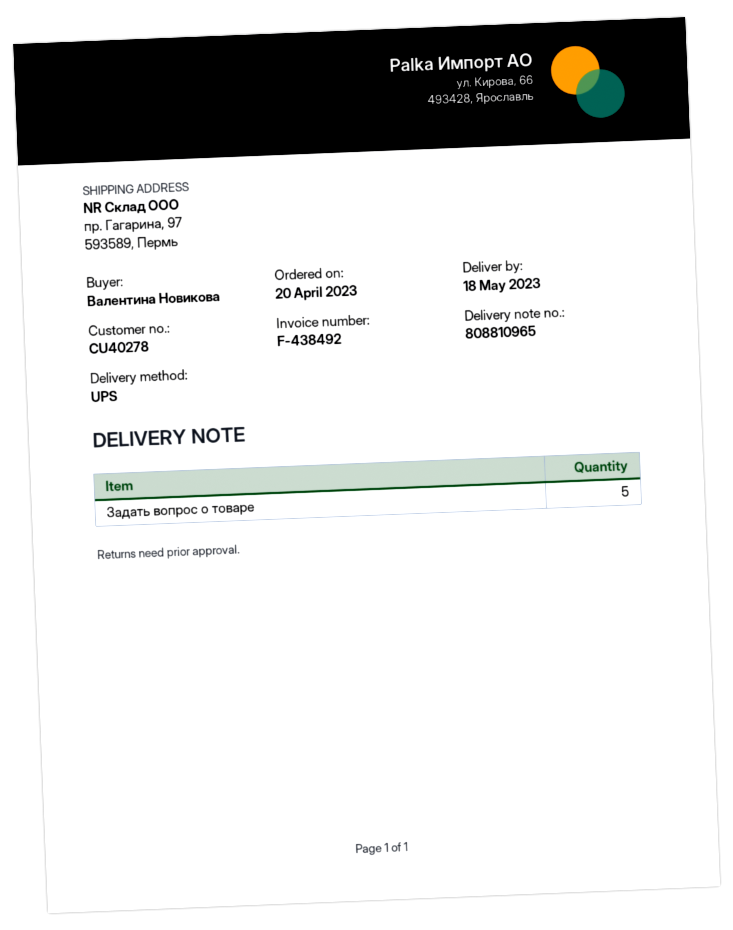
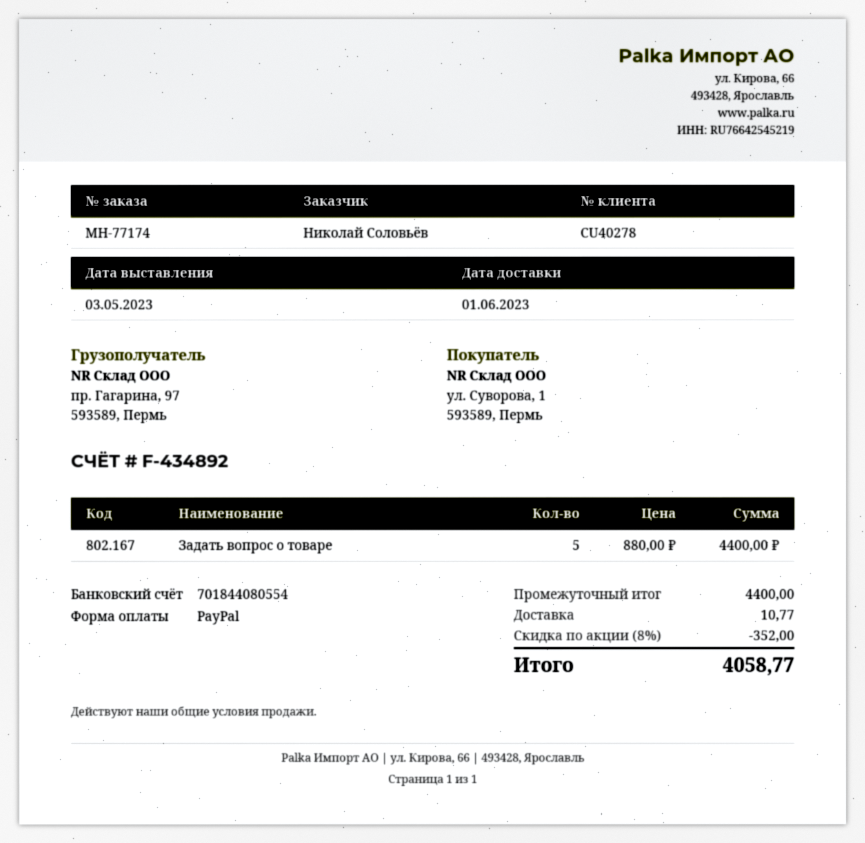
delivery date: 2023-05-18 -> 2023-06-01
invoice number: F-438492 -> F-434892
ordered by: Валентина Новикова -> Николай Соловьёв

